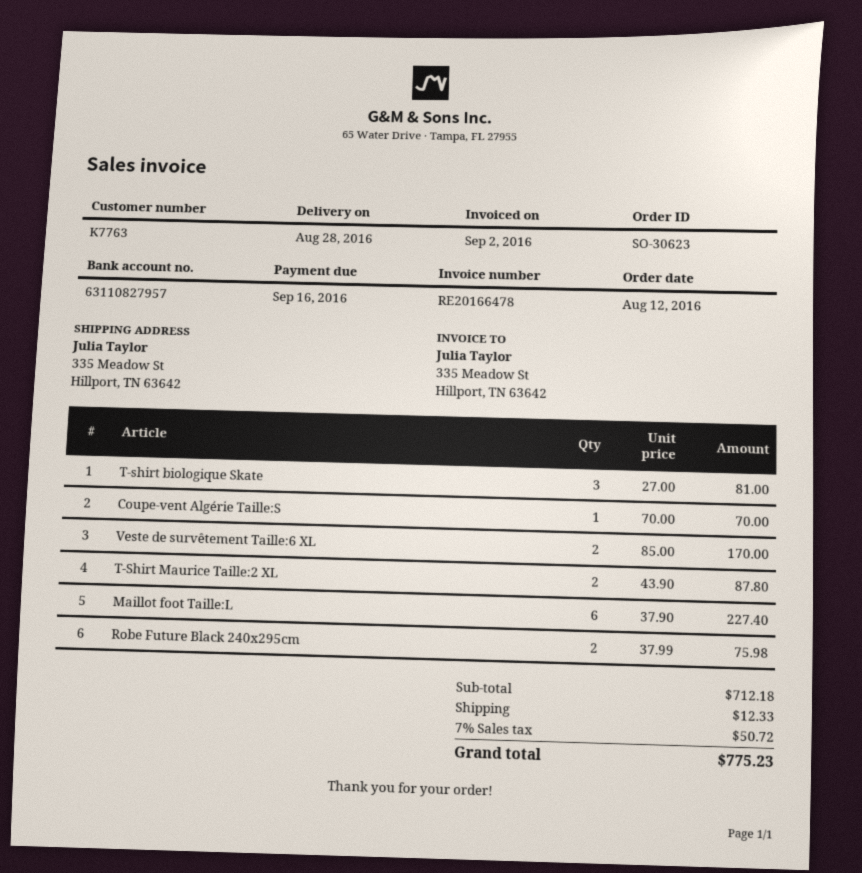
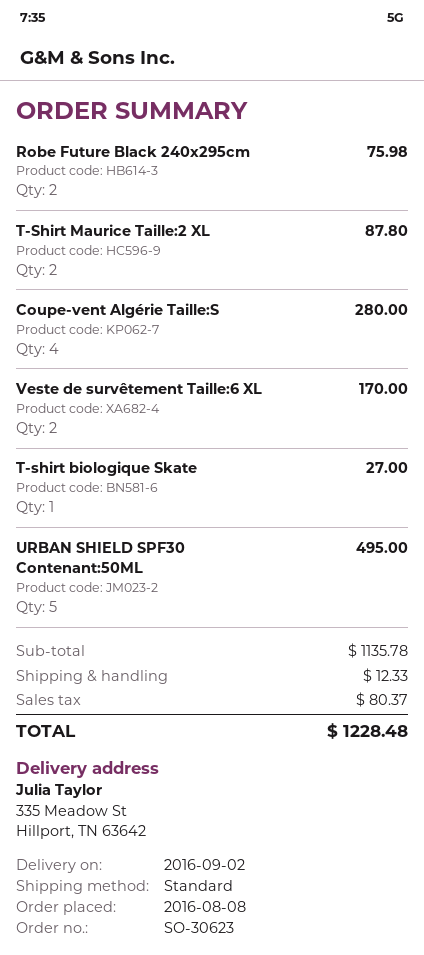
order date: 2016-08-12 -> 2016-08-08
delivery date: 2016-08-28 -> 2016-09-02
T-shirt biologique Skate: 3 for 81.00 -> 1 for 27.00
Coupe-vent Algérie Taille:S: 1 for 70.00 -> 4 for 280.00
Maillot foot Taille:L: 6 for 227.40 -> none
URBAN SHIELD SPF30 Contenant:50ML: none -> 5 for 495.00
subtotal: 712.18 -> 1135.78
tax: 50.72 -> 80.37
total: 775.23 -> 1228.48

